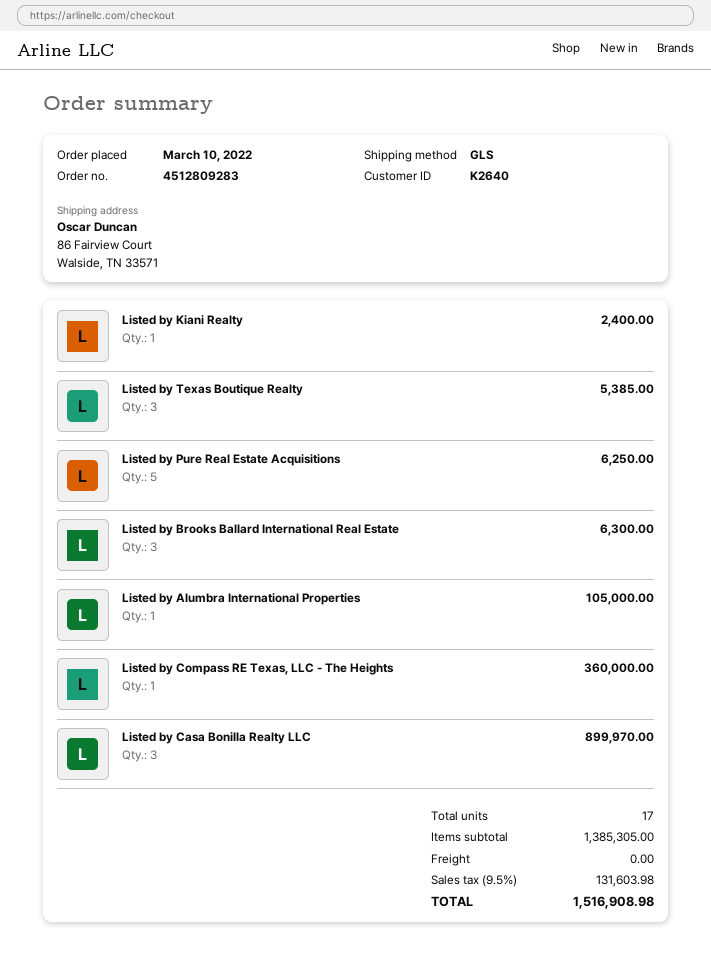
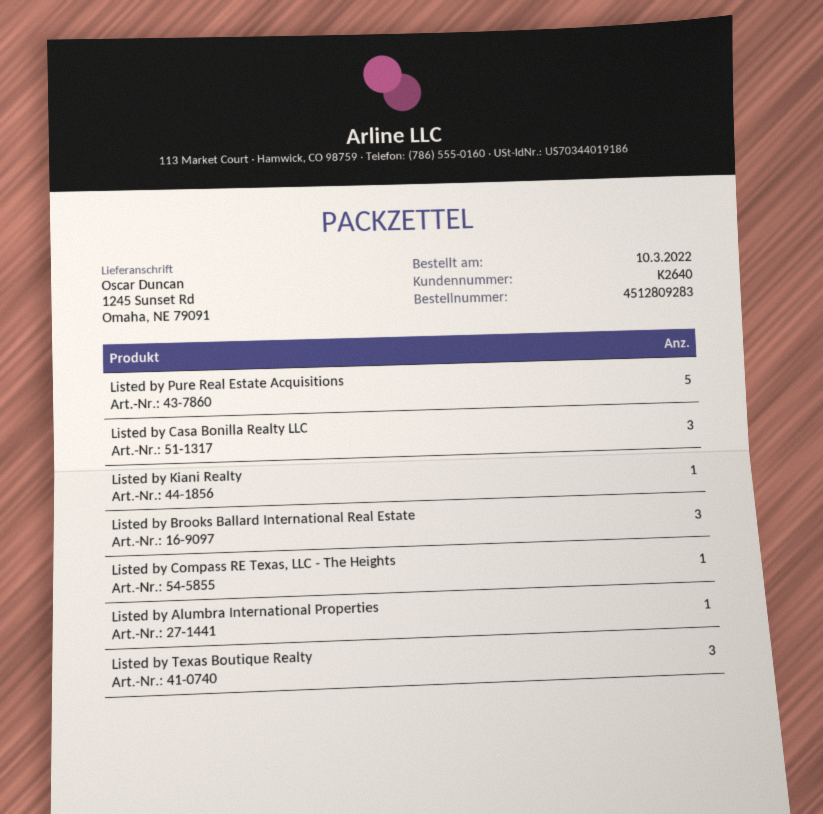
ship to: 86 Fairview Court, Walside, TN 33571 -> 1245 Sunset Rd, Omaha, NE 79091

